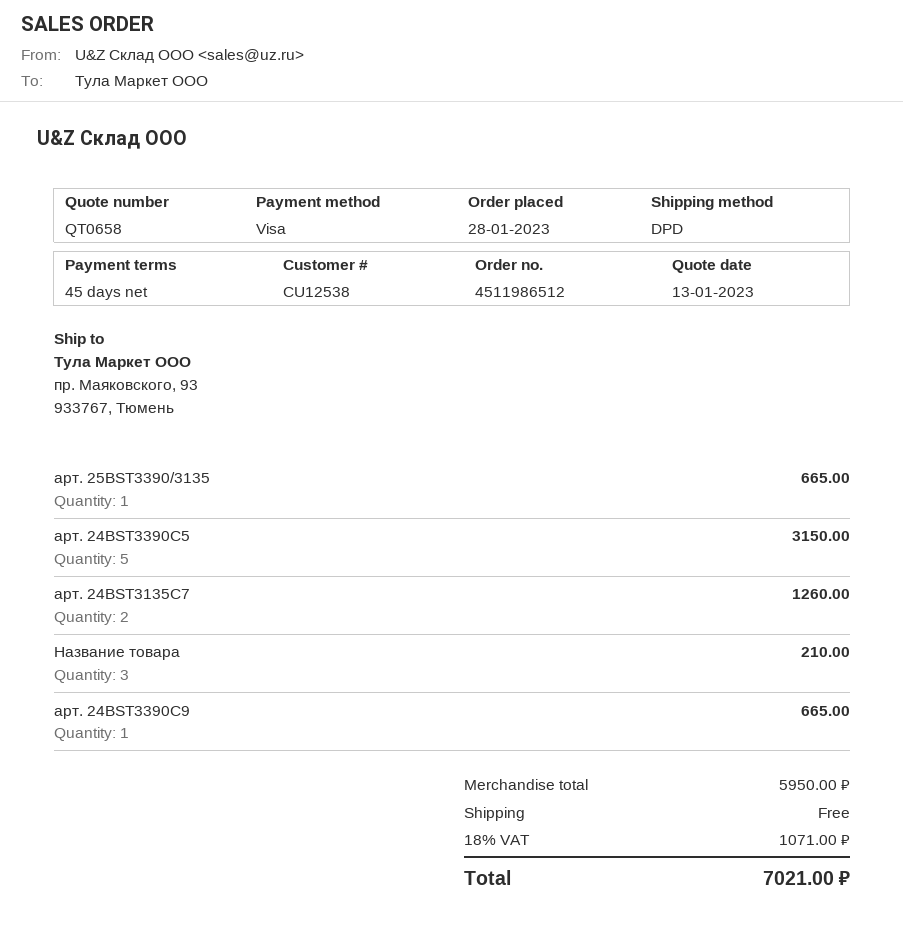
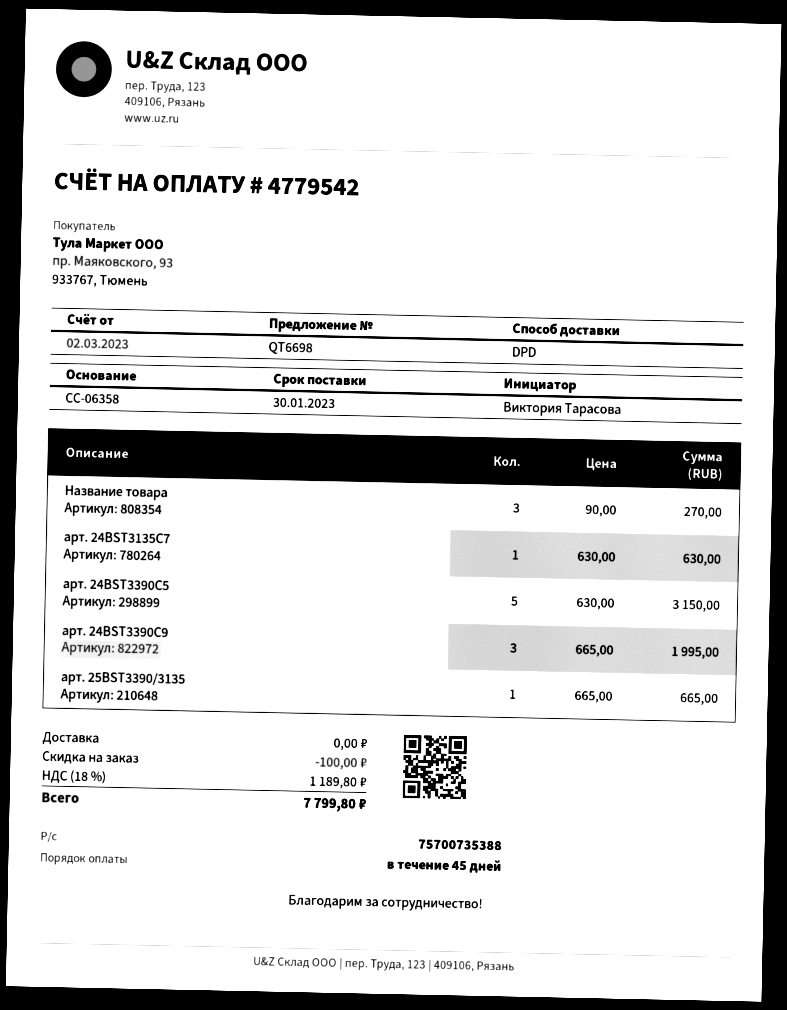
quote number: QT0658 -> QT6698
арт. 24BST3135С7: 2 for 1260.00 -> 1 for 630.00
Название товара: 3 for 210.00 -> 3 for 270.00
арт. 24BST3390С9: 1 for 665.00 -> 3 for 1995.00
discount: none -> 100.00
tax: 18% = 1071.00 -> 18% = 1189.80
total: 7021.00 -> 7799.80

